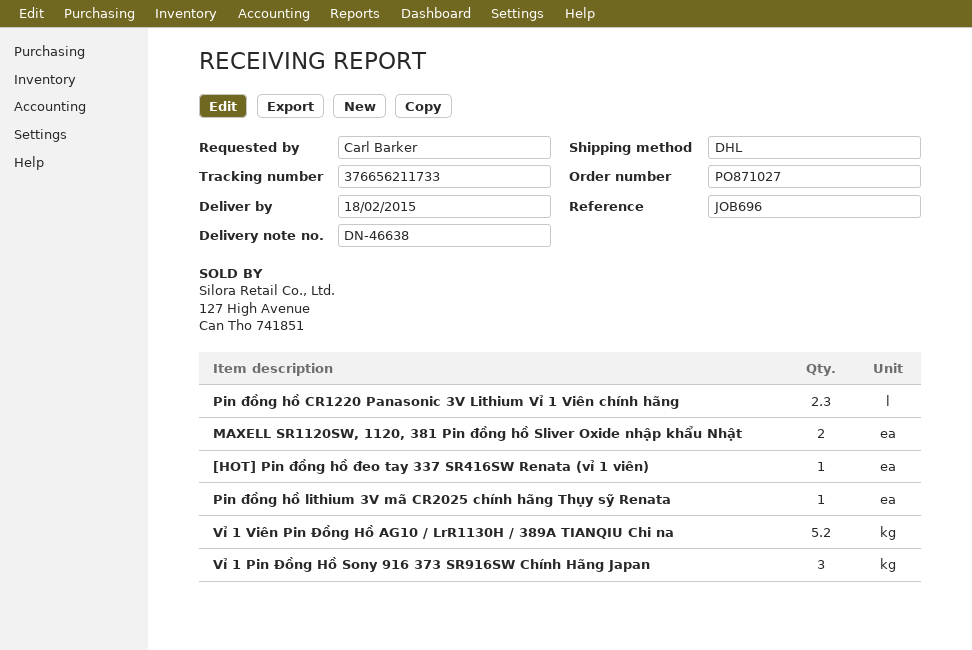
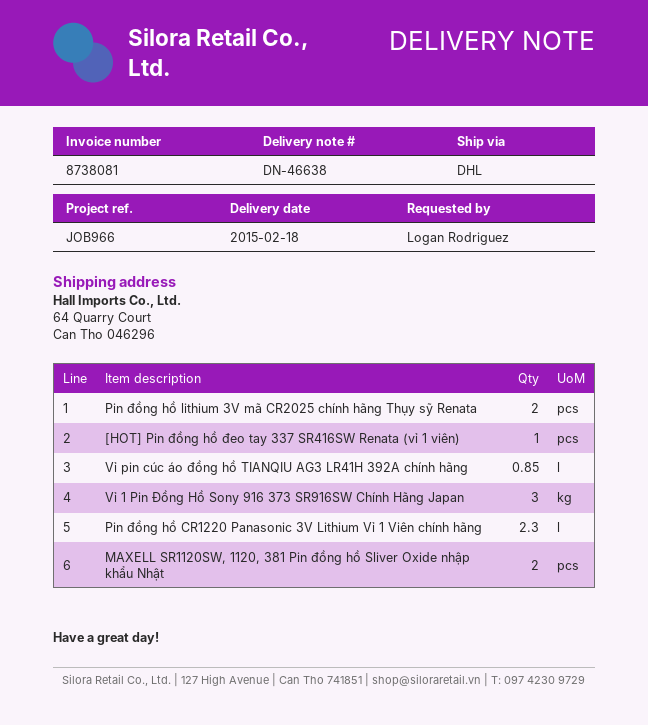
reference: JOB696 -> JOB966
ordered by: Carl Barker -> Logan Rodriguez
Pin đồng hồ lithium 3V mã CR2025 chính hãng Thụy sỹ Renata: 1 -> 2
Vỉ 1 Viên Pin Đồng Hồ AG10 / LrR1130H / 389A TIANQIU Chi na: 5.2 -> none
Vỉ pin cúc áo đồng hồ TIANQIU AG3 LR41H 392A chính hãng: none -> 0.85

